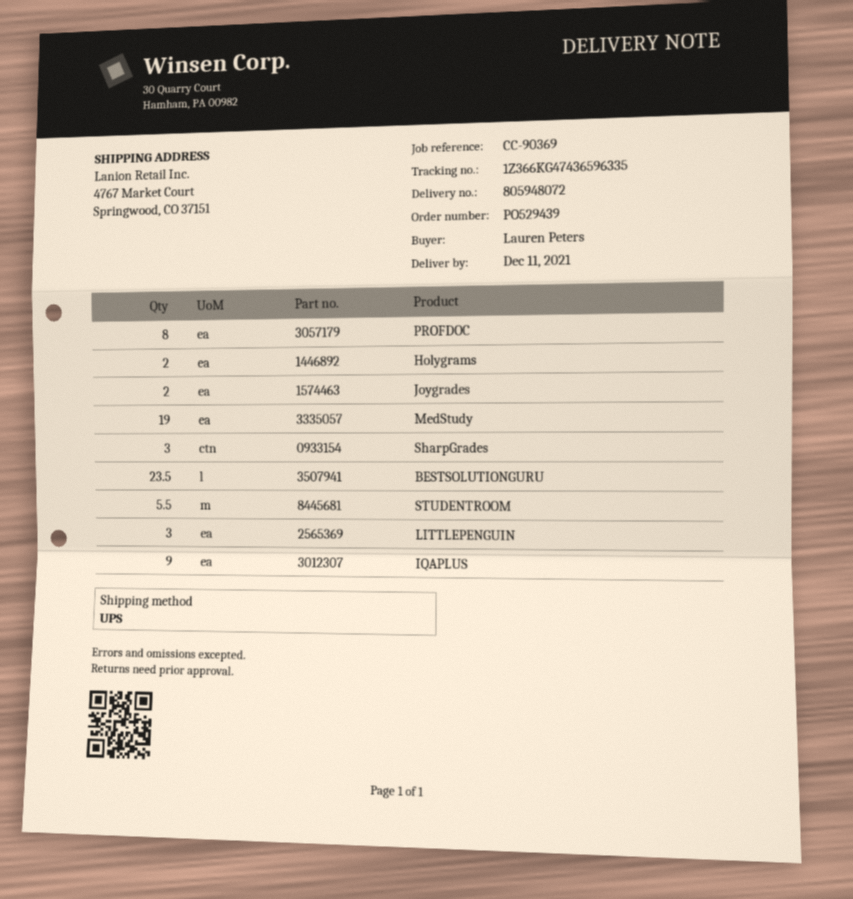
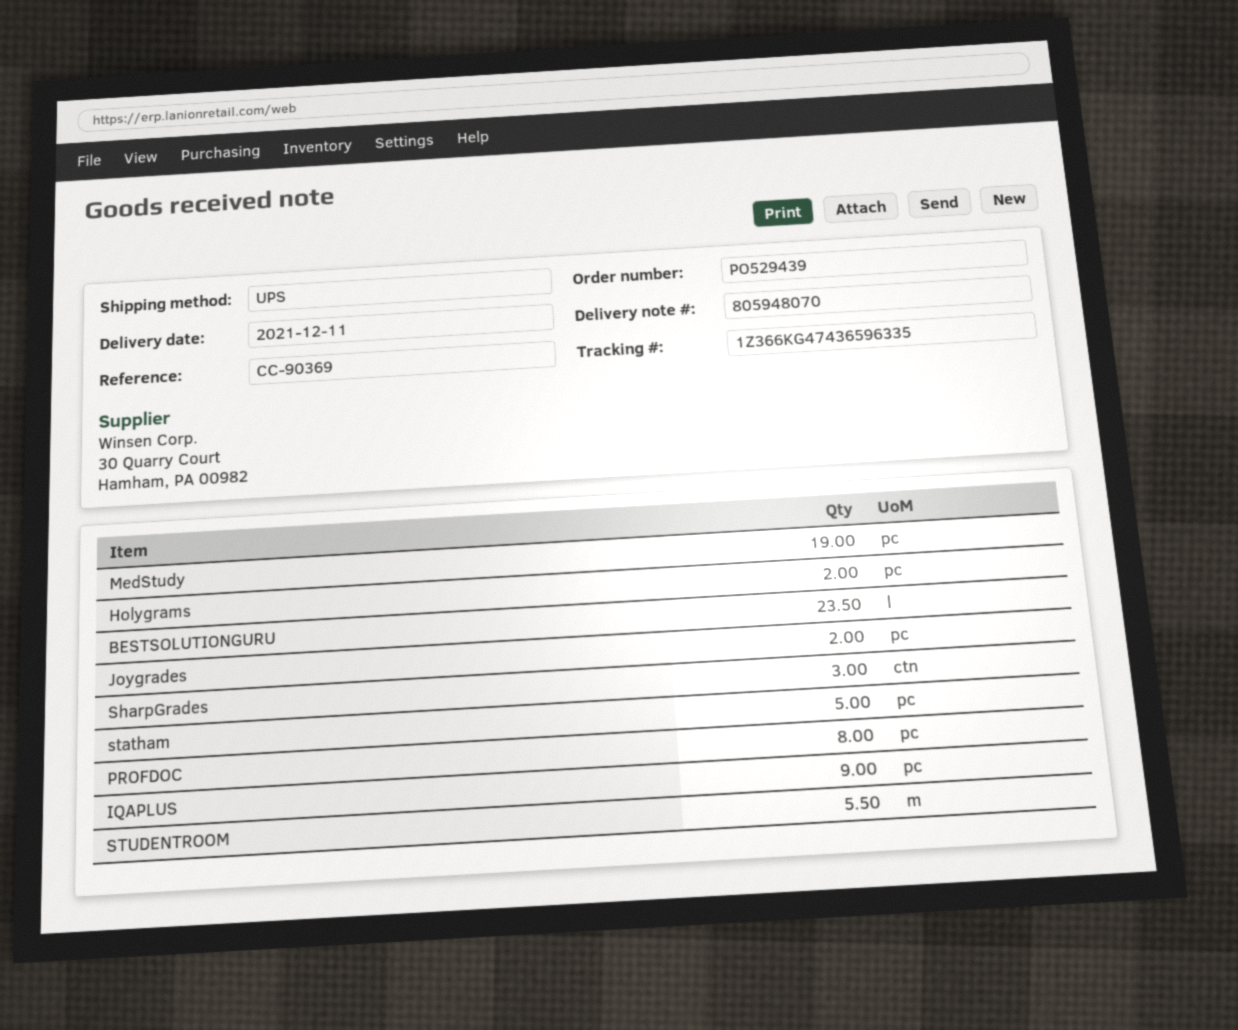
delivery note number: 805948072 -> 805948070
LITTLEPENGUIN: 3 -> none
statham: none -> 5

